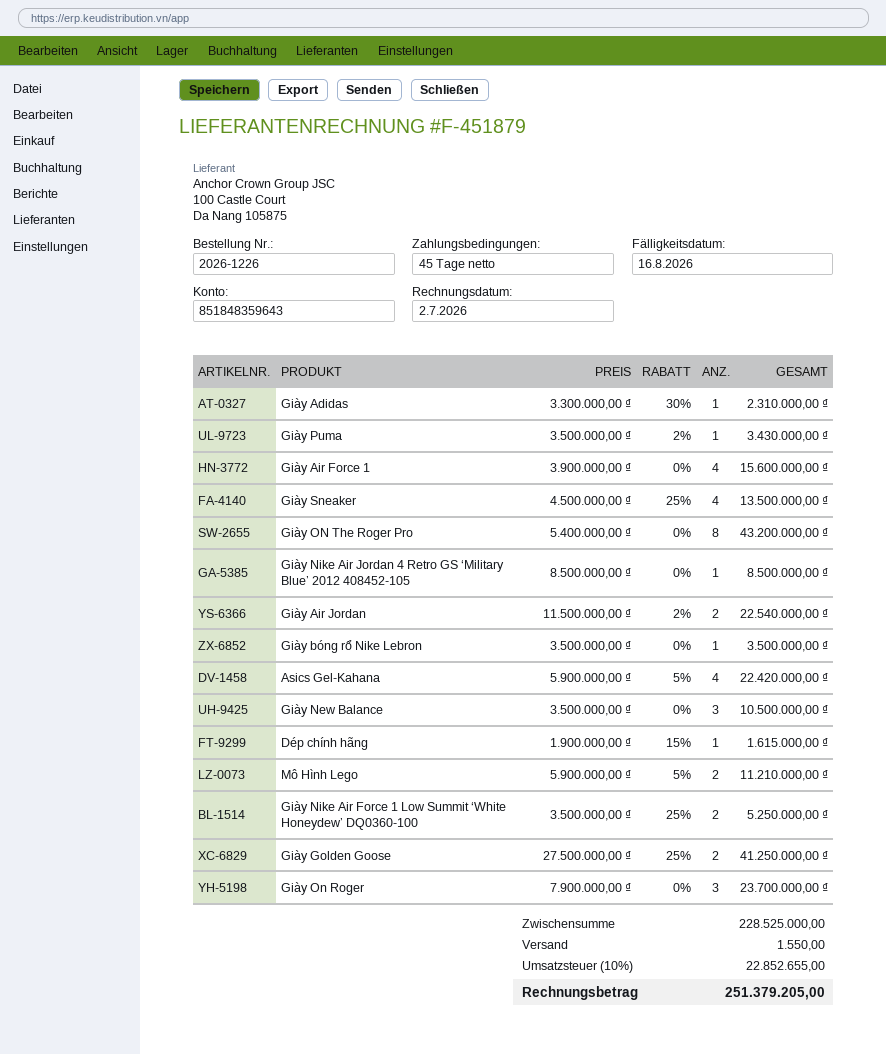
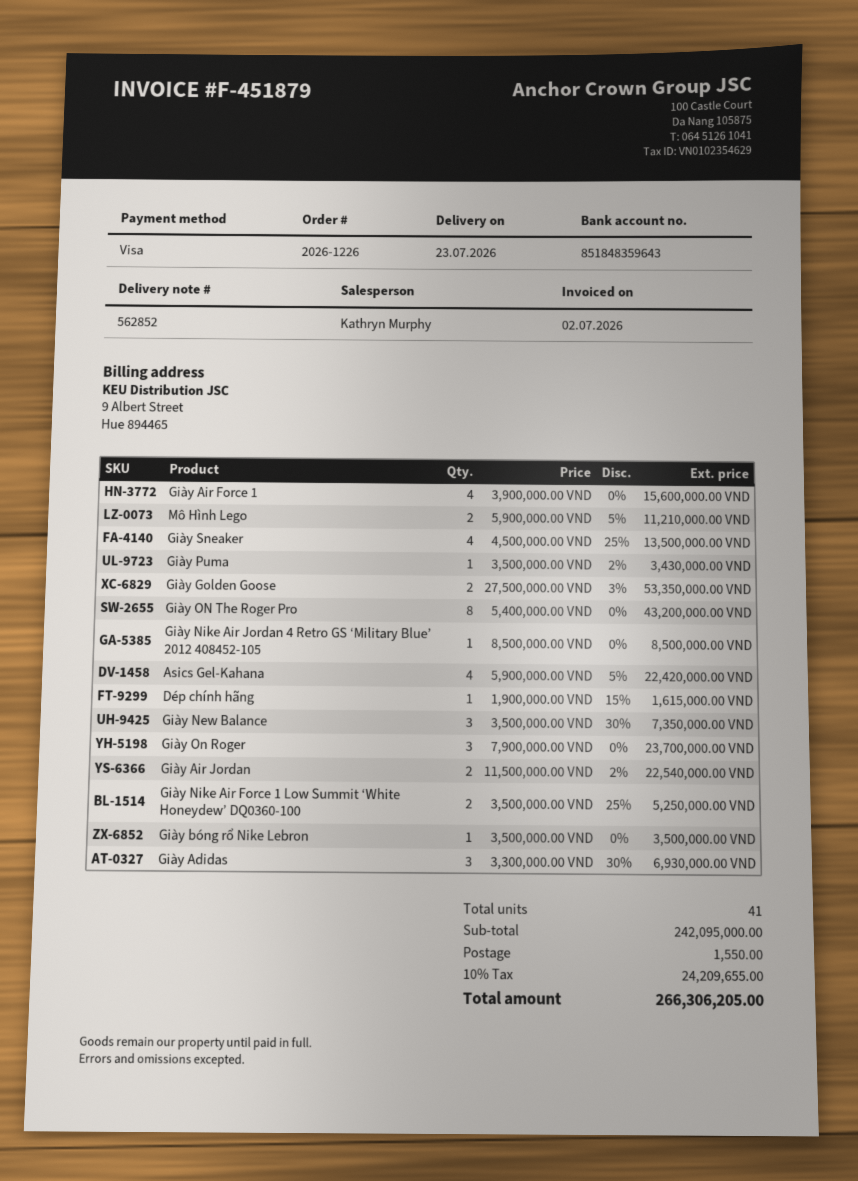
Giày Adidas: 1 x 3300000.00 - 30% = 2310000.00 -> 3 x 3300000.00 - 30% = 6930000.00
Giày New Balance: 3 x 3500000.00 = 10500000.00 -> 3 x 3500000.00 - 30% = 7350000.00
Giày Golden Goose: 2 x 27500000.00 - 25% = 41250000.00 -> 2 x 27500000.00 - 3% = 53350000.00
subtotal: 228525000.00 -> 242095000.00
tax: 10% = 22852655.00 -> 10% = 24209655.00
total: 251379205.00 -> 266306205.00

